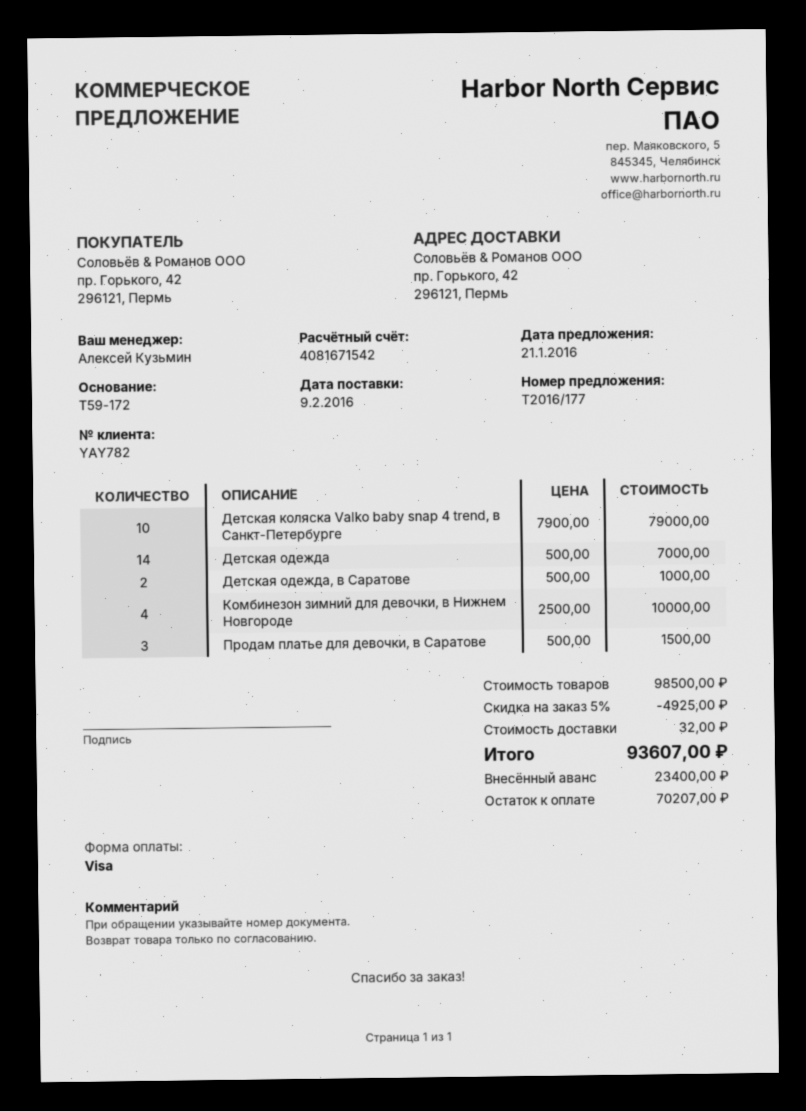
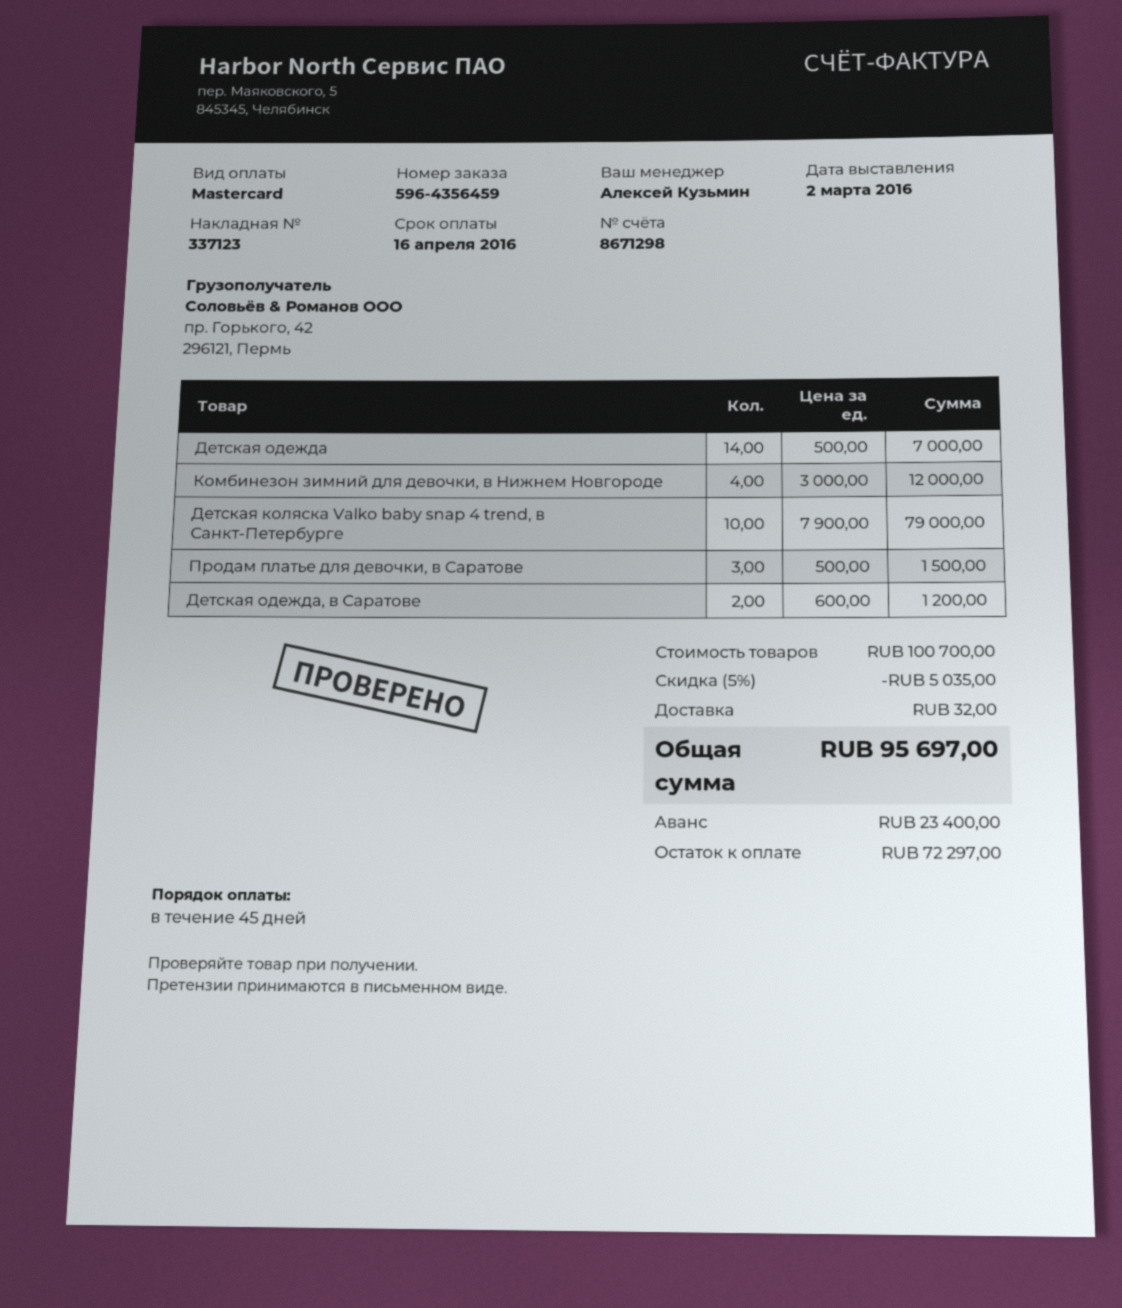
payment method: Visa -> Mastercard
Детская одежда, в Саратове: 2 x 500.00 = 1000.00 -> 2 x 600.00 = 1200.00
Комбинезон зимний для девочки, в Нижнем Новгороде: 4 x 2500.00 = 10000.00 -> 4 x 3000.00 = 12000.00
subtotal: 98500.00 -> 100700.00
discount: 5% = 4925.00 -> 5% = 5035.00
total: 93607.00 -> 95697.00
balance: 70207.00 -> 72297.00

